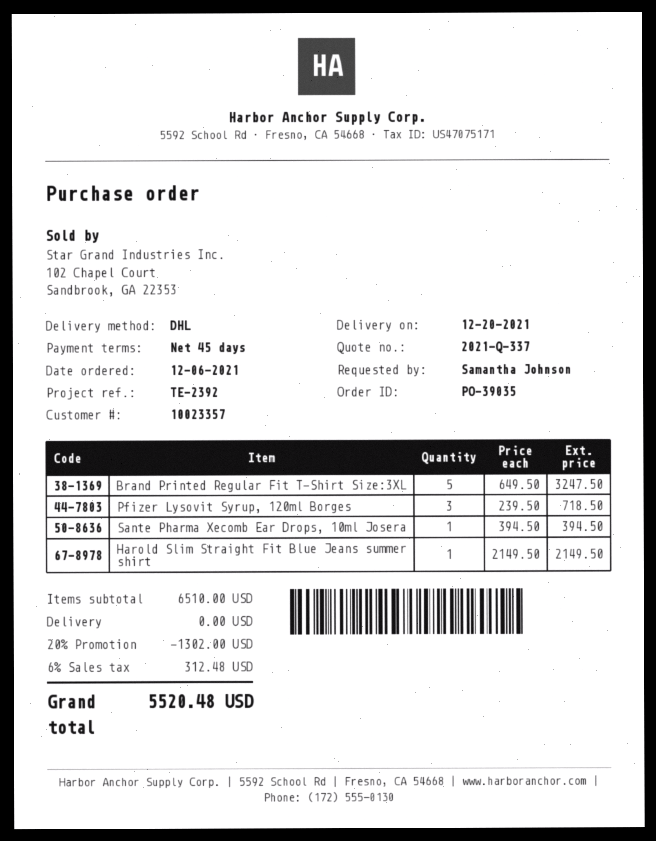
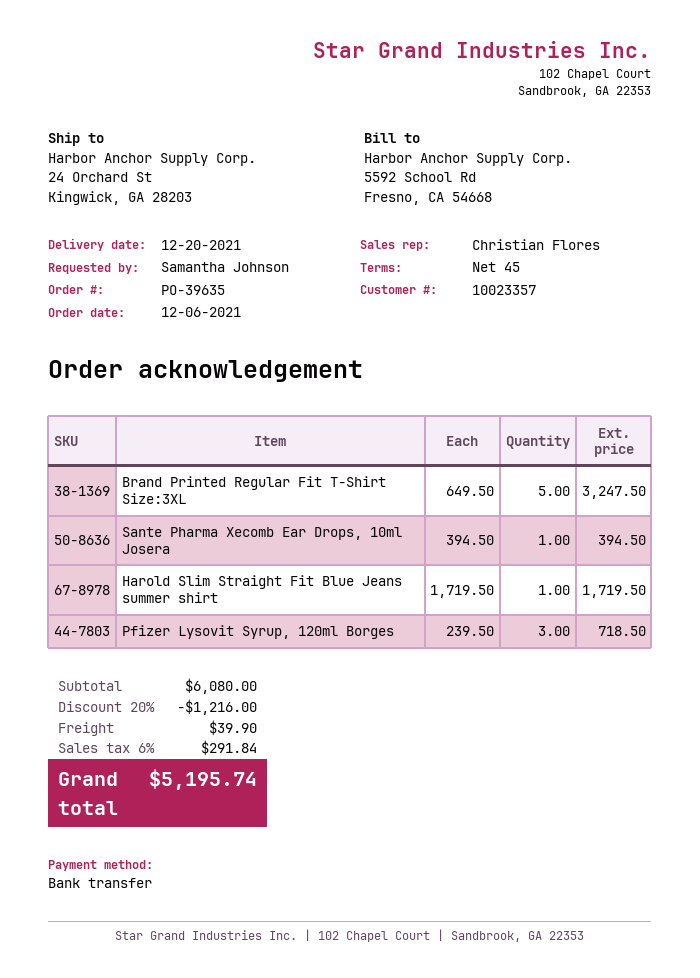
order number: PO-39035 -> PO-39635
Harold Slim Straight Fit Blue Jeans summer shirt: 1 x 2149.50 = 2149.50 -> 1 x 1719.50 = 1719.50
subtotal: 6510.00 -> 6080.00
discount: 20% = 1302.00 -> 20% = 1216.00
shipping: 0.00 -> 39.90
tax: 6% = 312.48 -> 6% = 291.84
total: 5520.48 -> 5195.74

